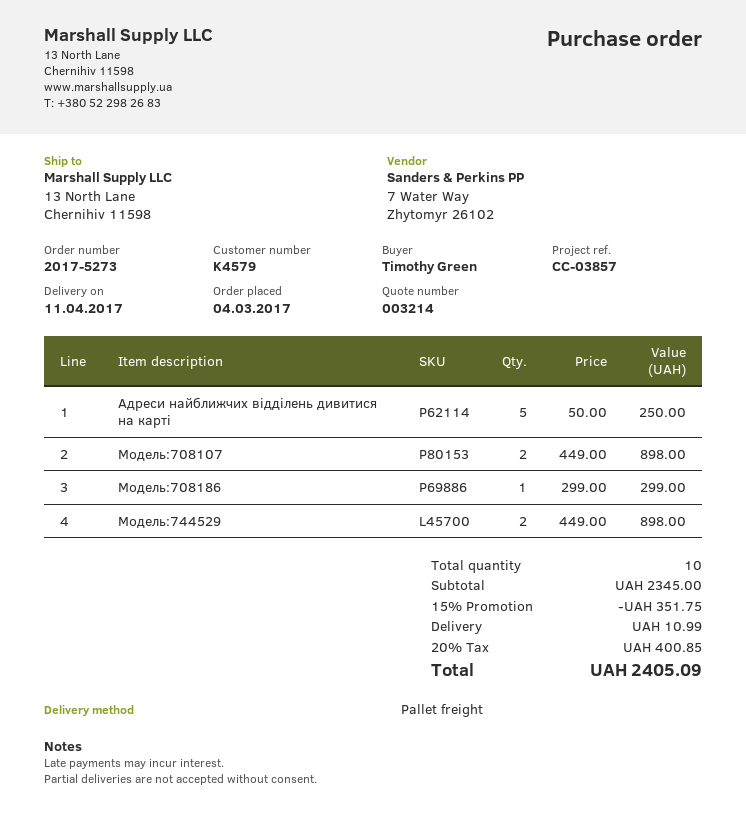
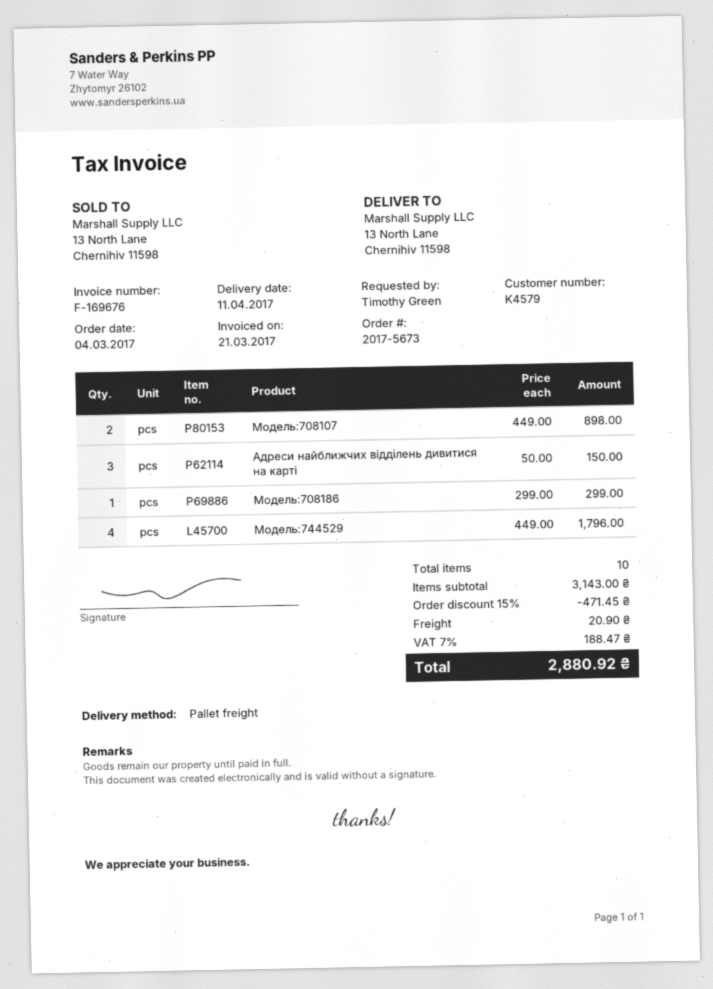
order number: 2017-5273 -> 2017-5673
Адреси найближчих відділень дивитися на карті: 5 x 50.00 = 250.00 -> 3 x 50.00 = 150.00
Модель:744529: 2 x 449.00 = 898.00 -> 4 x 449.00 = 1796.00
subtotal: 2345.00 -> 3143.00
discount: 15% = 351.75 -> 15% = 471.45
shipping: 10.99 -> 20.90
tax: 20% = 400.85 -> 7% = 188.47
total: 2405.09 -> 2880.92

